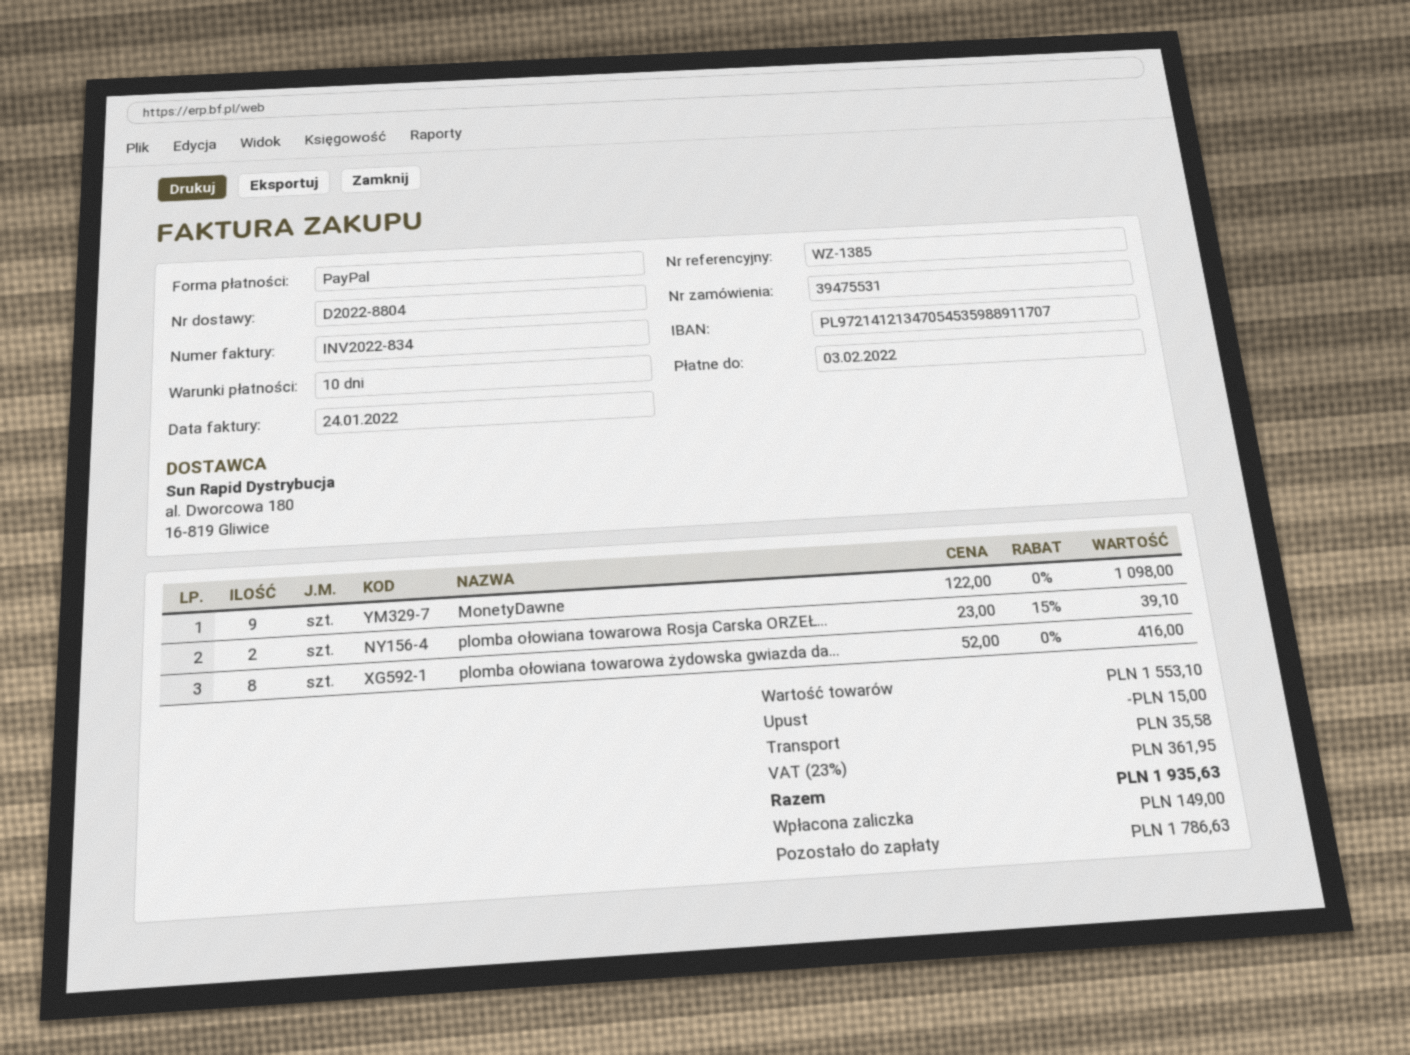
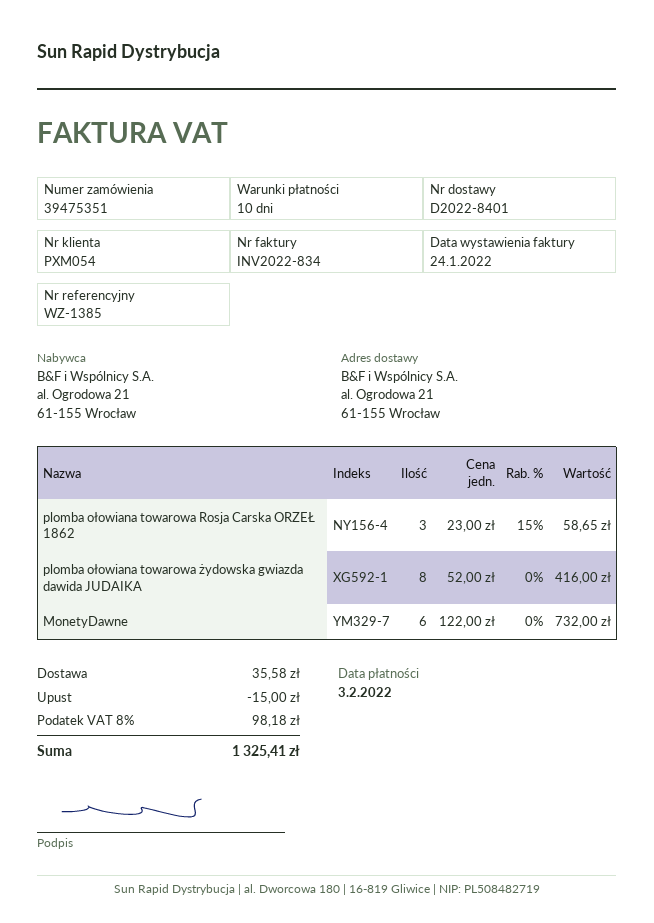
order number: 39475531 -> 39475351
delivery note number: D2022-8804 -> D2022-8401
MonetyDawne: 9 x 122.00 = 1098.00 -> 6 x 122.00 = 732.00
plomba ołowiana towarowa Rosja Carska ORZEŁ...: 2 x 23.00 - 15% = 39.10 -> 3 x 23.00 - 15% = 58.65
tax: 23% = 361.95 -> 8% = 98.18
total: 1935.63 -> 1325.41

